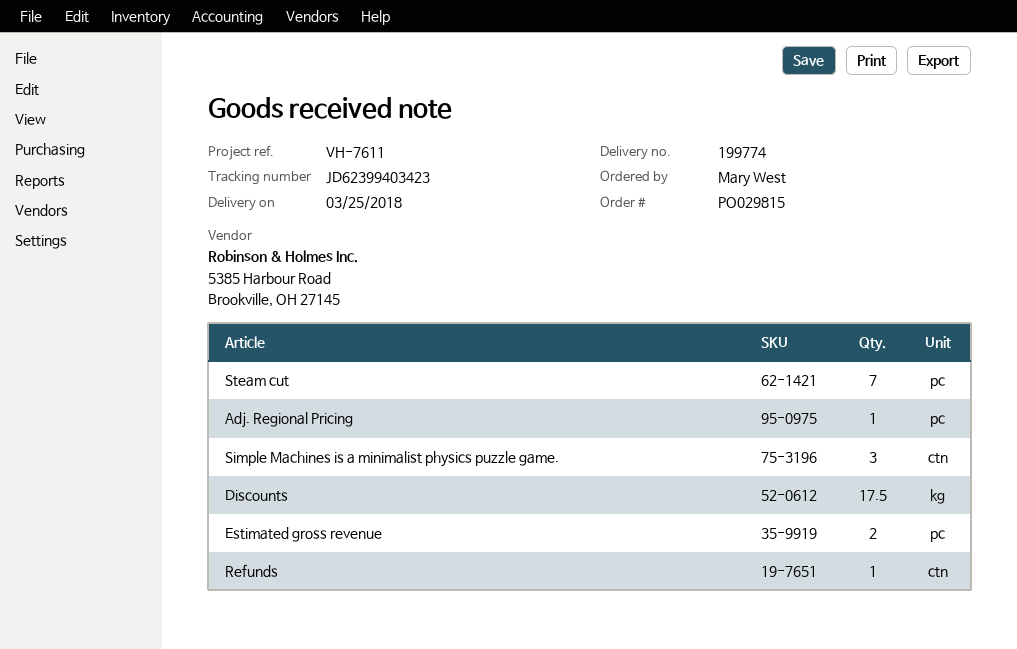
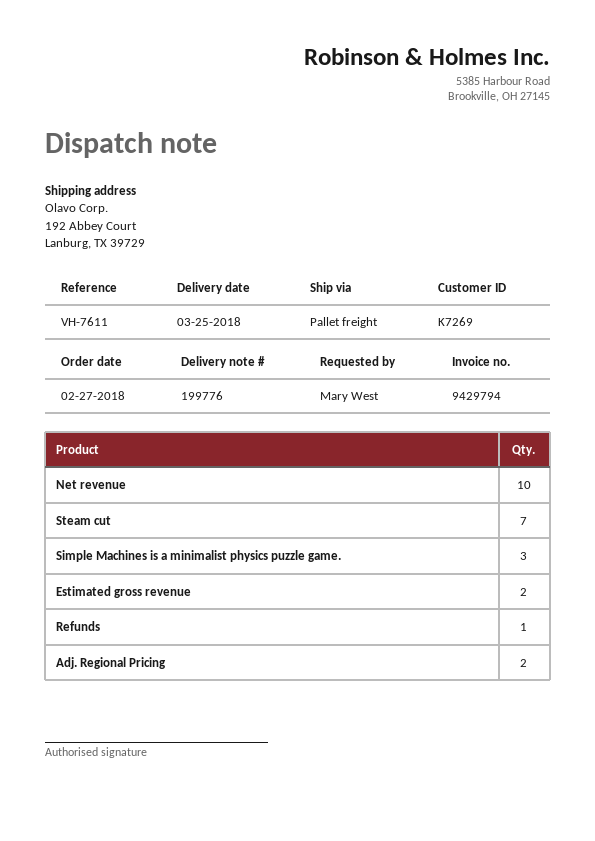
delivery note number: 199774 -> 199776
Adj. Regional Pricing: 1 -> 2
Discounts: 17.5 -> none
Net revenue: none -> 10

